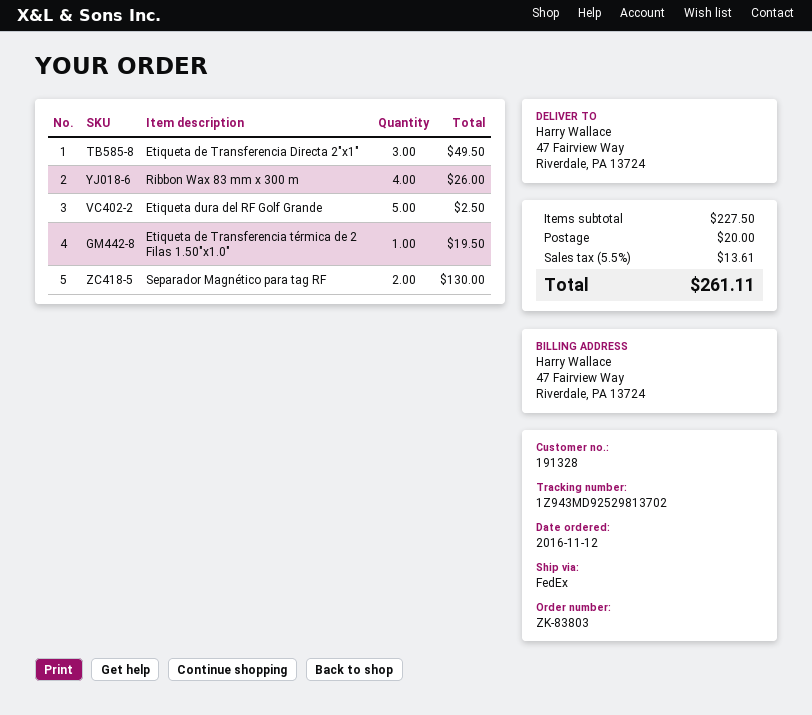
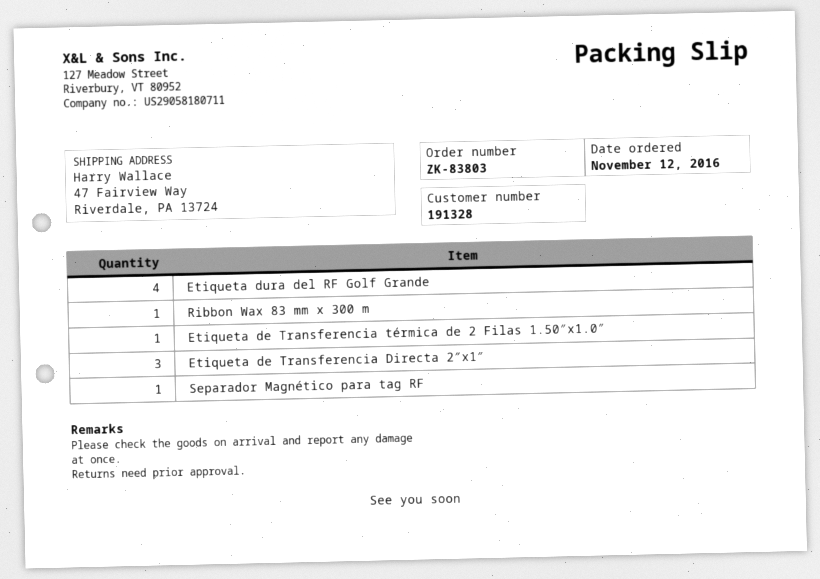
Ribbon Wax 83 mm x 300 m: 4 -> 1
Etiqueta dura del RF Golf Grande: 5 -> 4
Separador Magnético para tag RF: 2 -> 1

